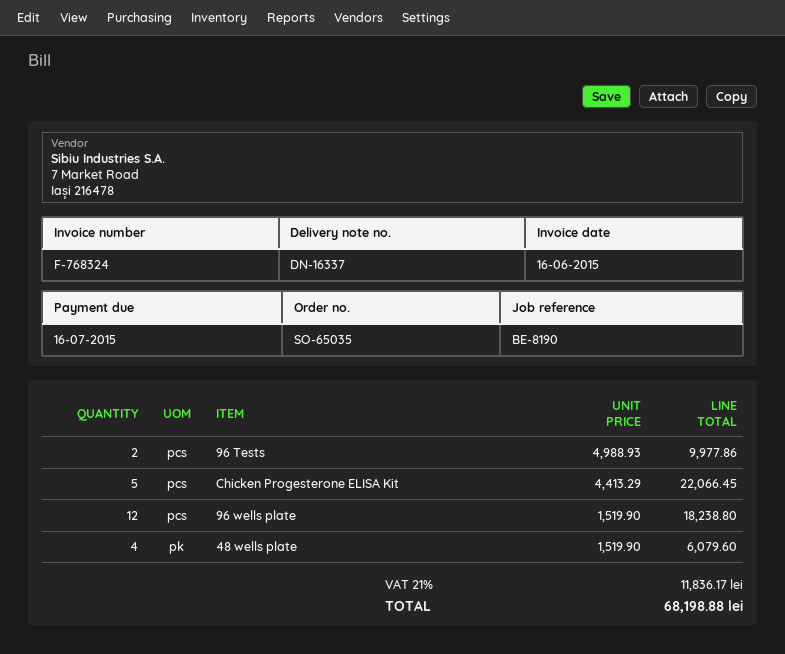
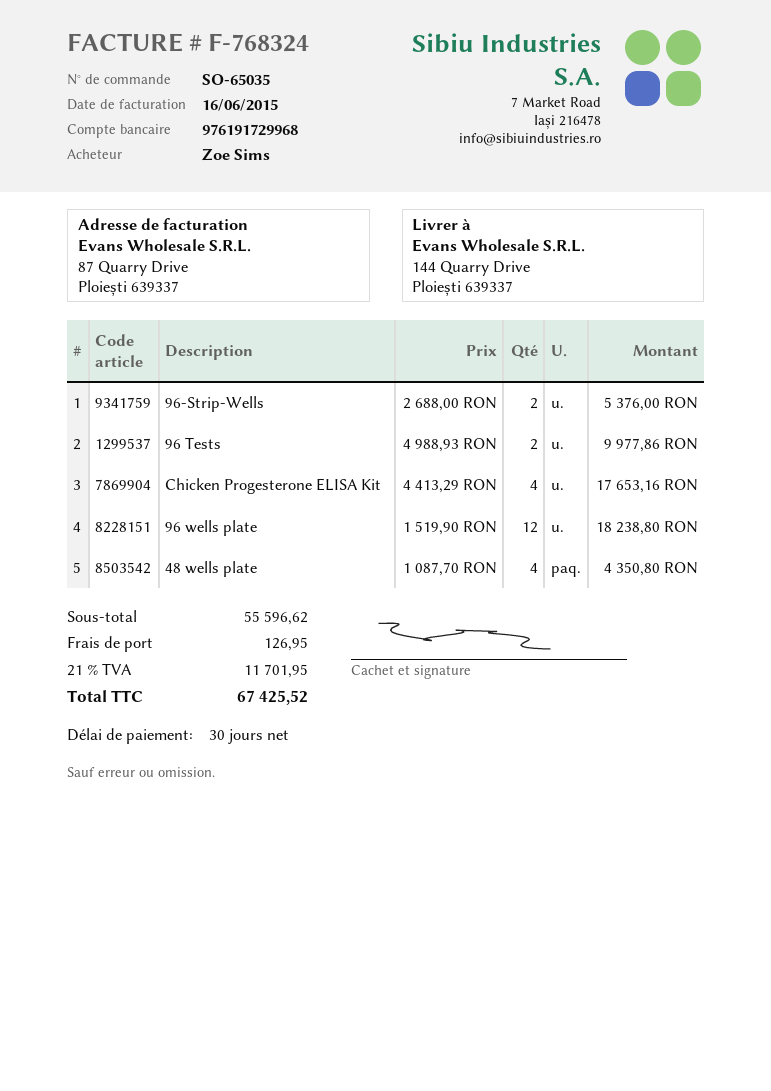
Chicken Progesterone ELISA Kit: 5 x 4413.29 = 22066.45 -> 4 x 4413.29 = 17653.16
48 wells plate: 4 x 1519.90 = 6079.60 -> 4 x 1087.70 = 4350.80
96-Strip-Wells: none -> 2 x 2688.00 = 5376.00
shipping: none -> 126.95
tax: 21% = 11836.17 -> 21% = 11701.95
total: 68198.88 -> 67425.52

